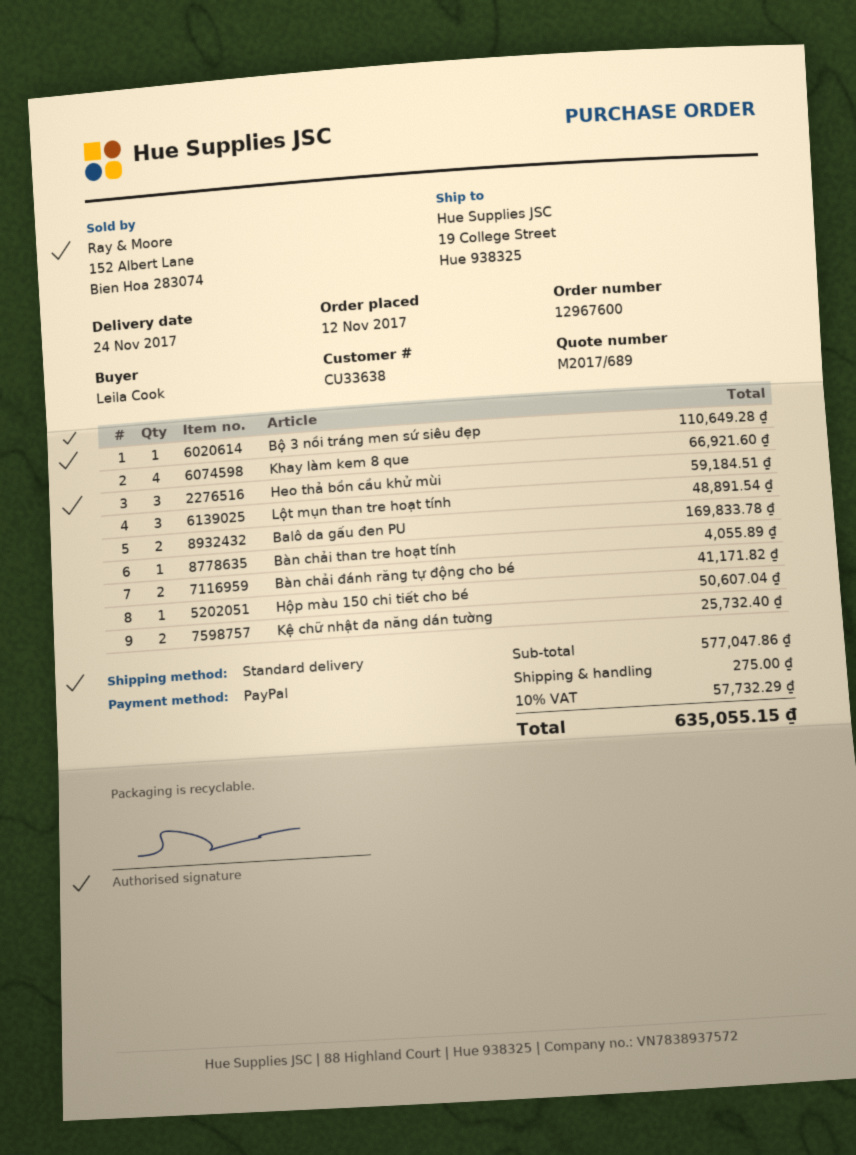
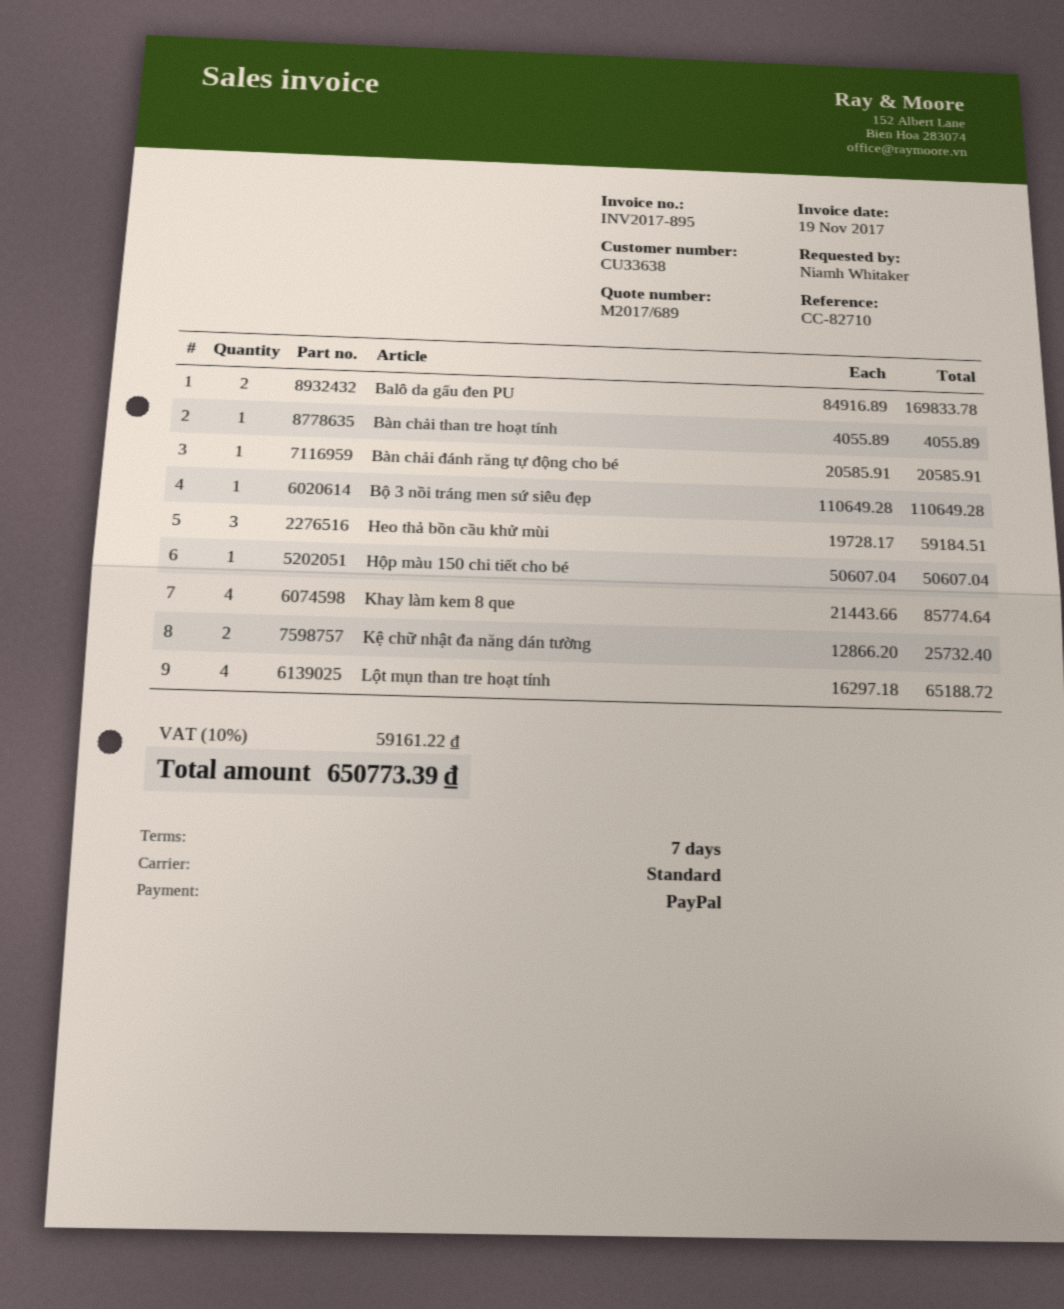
ordered by: Leila Cook -> Niamh Whitaker
Khay làm kem 8 que: 4 for 66921.60 -> 4 for 85774.64
Lột mụn than tre hoạt tính: 3 for 48891.54 -> 4 for 65188.72
Bàn chải đánh răng tự động cho bé: 2 for 41171.82 -> 1 for 20585.91
shipping: 275.00 -> none
tax: 10% = 57732.29 -> 10% = 59161.22
total: 635055.15 -> 650773.39

